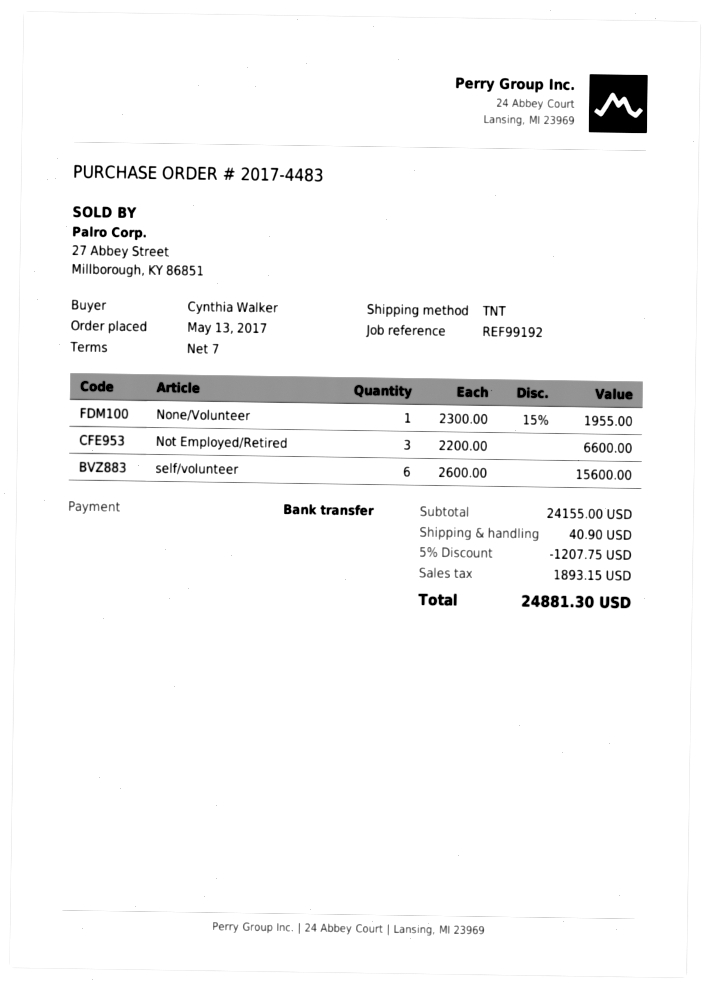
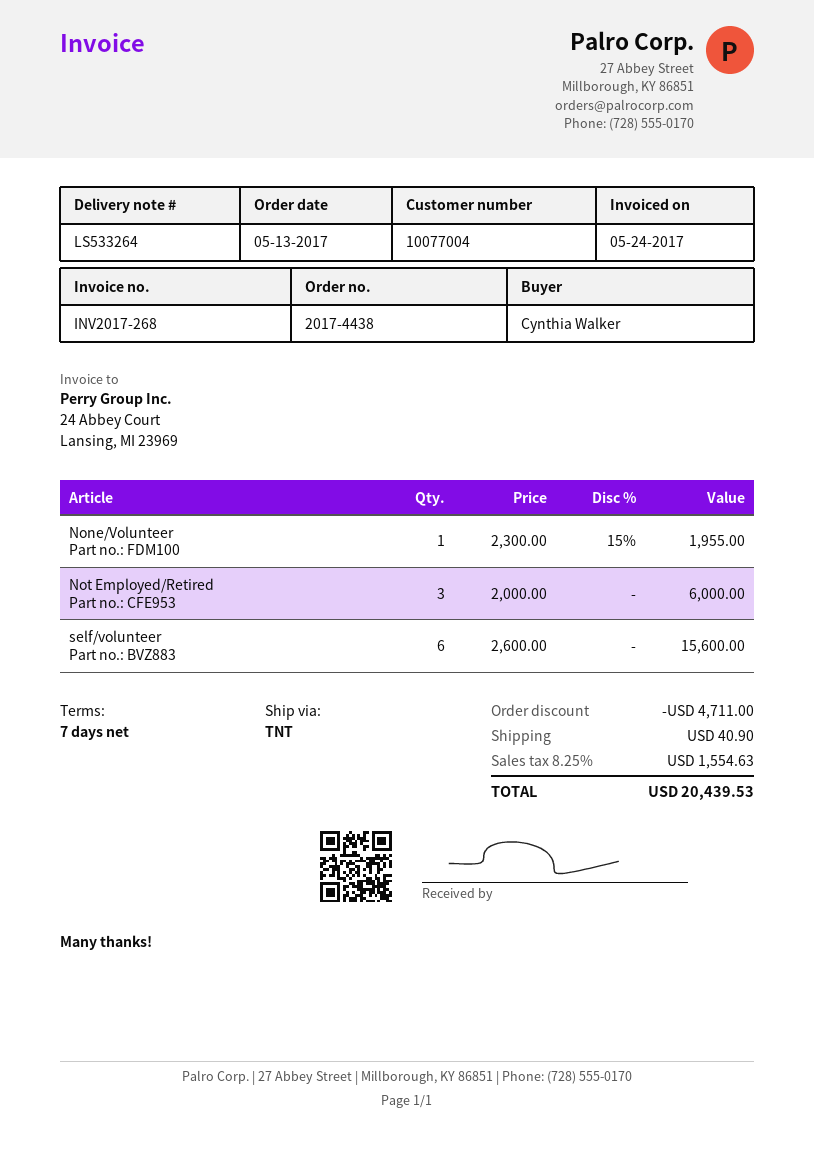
order number: 2017-4483 -> 2017-4438
Not Employed/Retired: 3 x 2200.00 = 6600.00 -> 3 x 2000.00 = 6000.00
discount: 1207.75 -> 4711.00
tax: 1893.15 -> 1554.63
total: 24881.30 -> 20439.53

